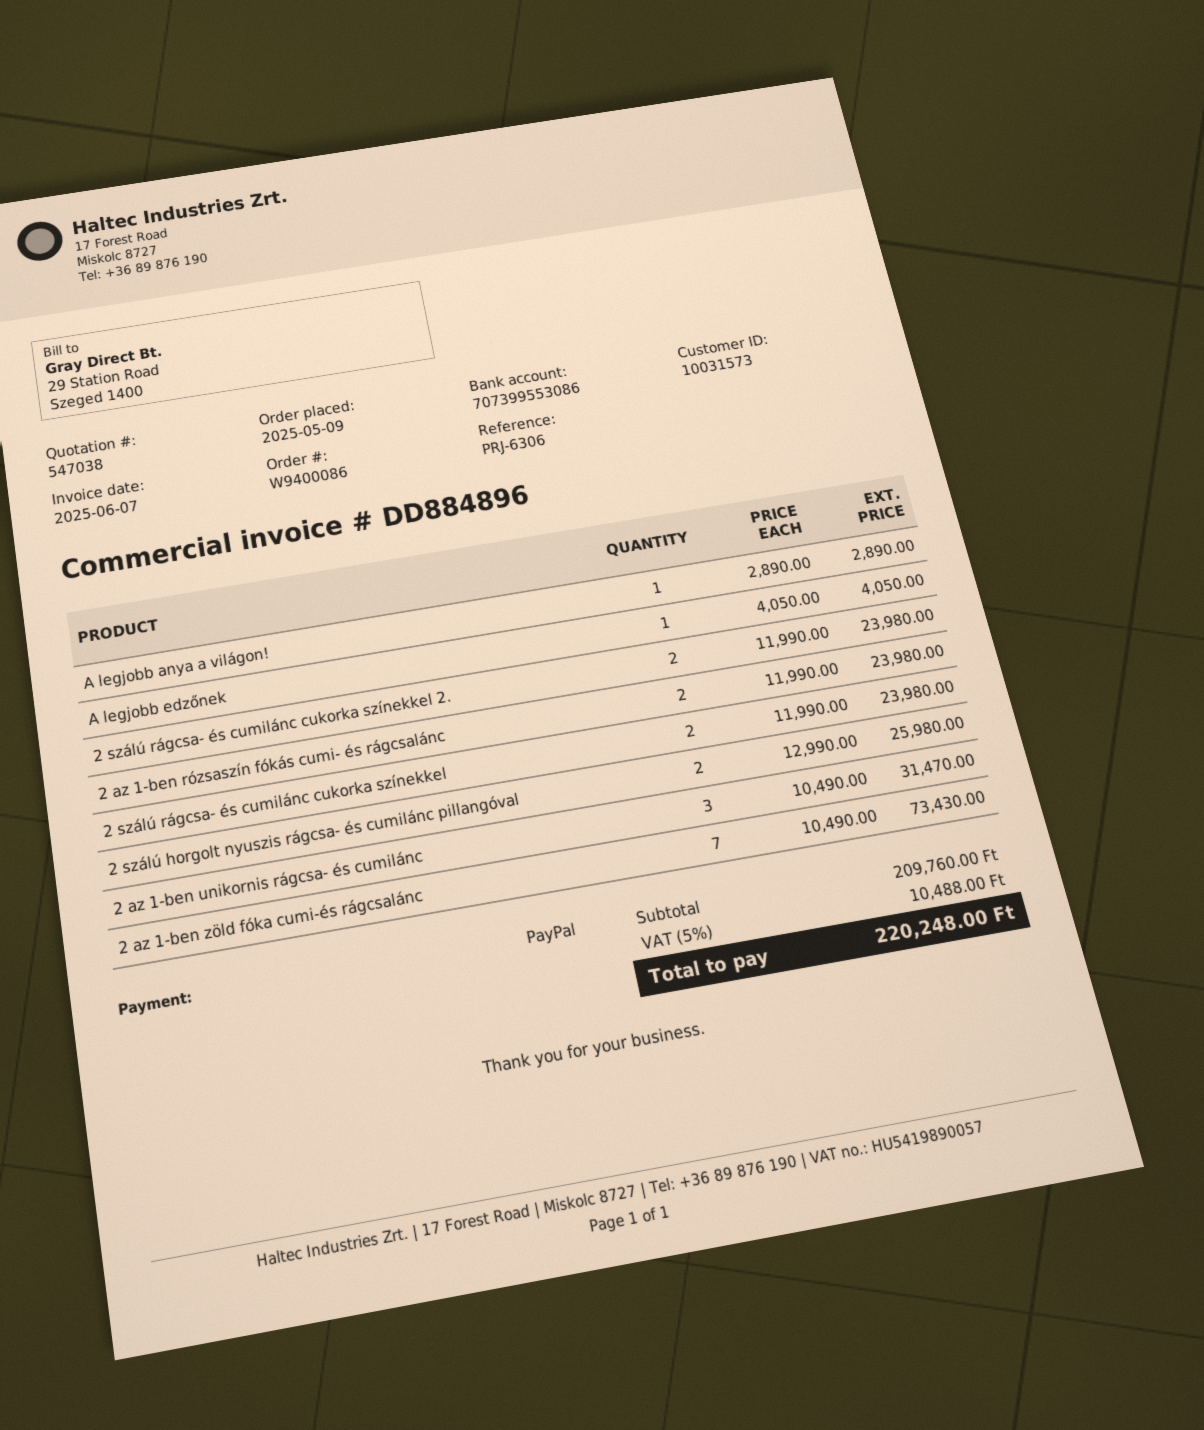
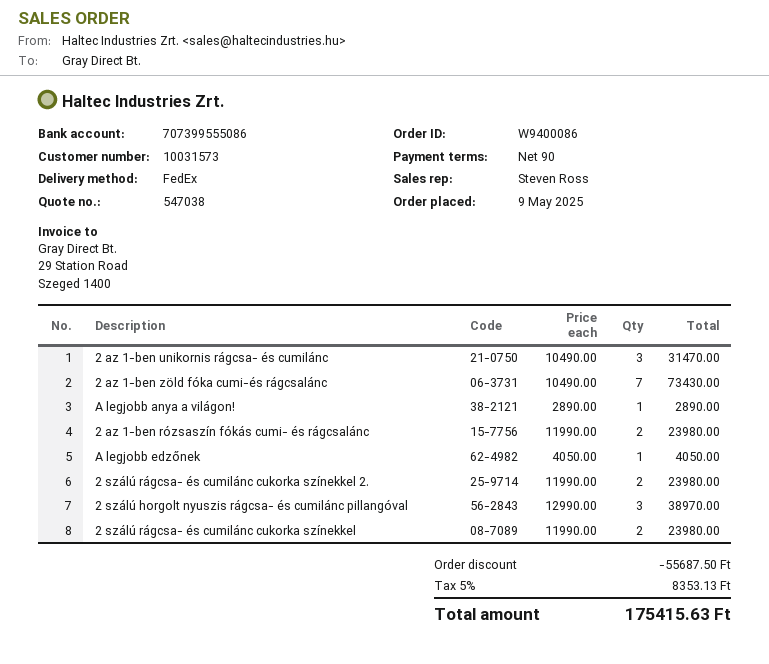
bank account: 707399553086 -> 707399555086
2 szálú horgolt nyuszis rágcsa- és cumilánc pillangóval: 2 x 12990.00 = 25980.00 -> 3 x 12990.00 = 38970.00
discount: none -> 55687.50
tax: 5% = 10488.00 -> 5% = 8353.13
total: 220248.00 -> 175415.63

